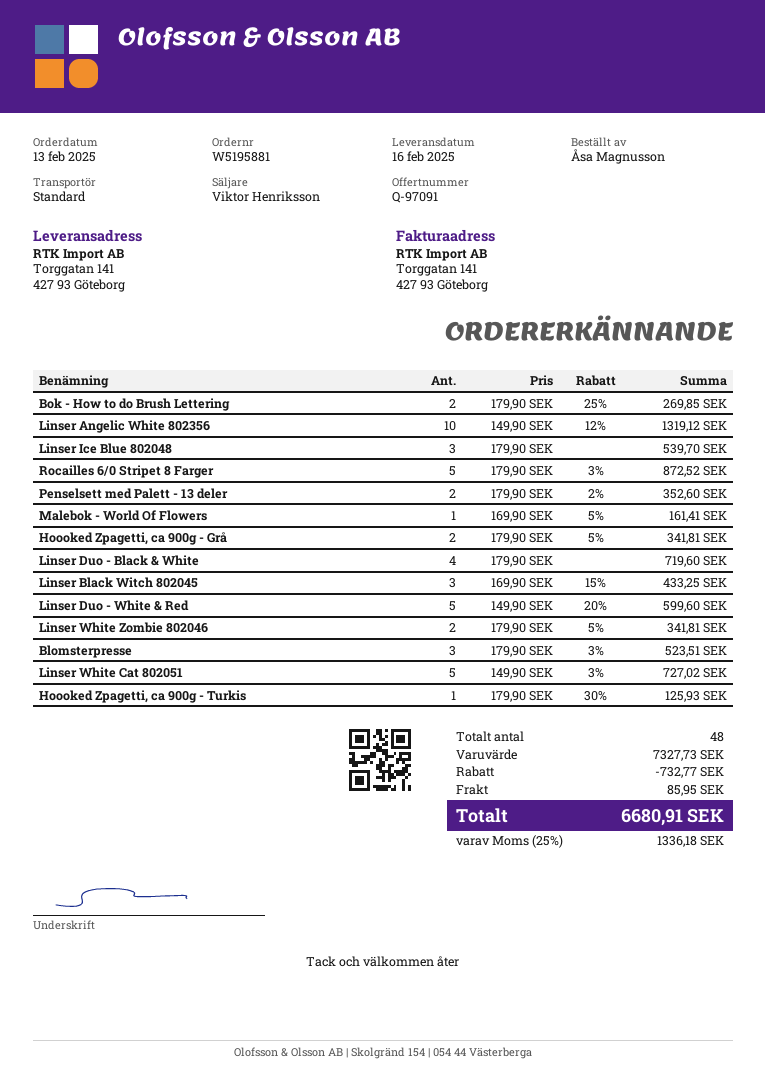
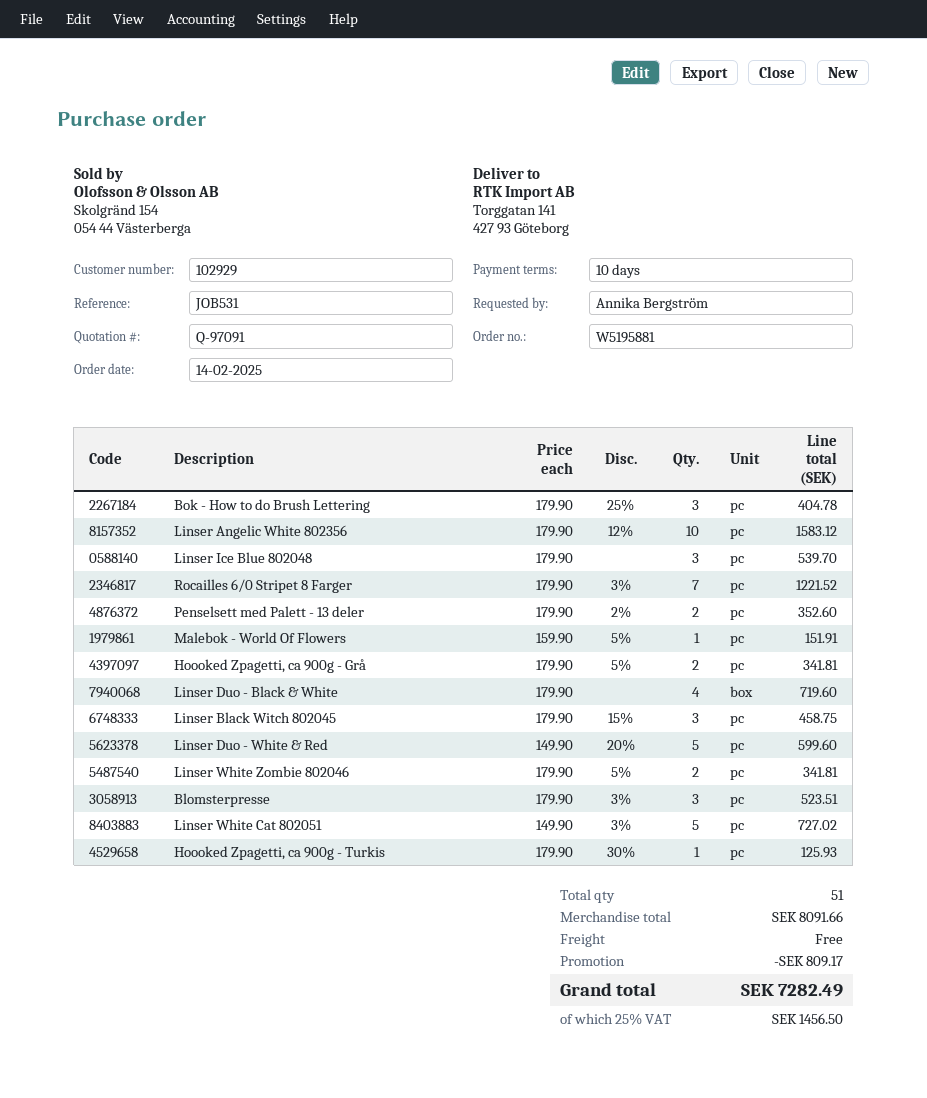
order date: 2025-02-13 -> 2025-02-14
ordered by: Åsa Magnusson -> Annika Bergström
Bok - How to do Brush Lettering: 2 x 179.90 - 25% = 269.85 -> 3 x 179.90 - 25% = 404.78
Linser Angelic White 802356: 10 x 149.90 - 12% = 1319.12 -> 10 x 179.90 - 12% = 1583.12
Rocailles 6/0 Stripet 8 Farger: 5 x 179.90 - 3% = 872.52 -> 7 x 179.90 - 3% = 1221.52
Malebok - World Of Flowers: 1 x 169.90 - 5% = 161.41 -> 1 x 159.90 - 5% = 151.91
Linser Black Witch 802045: 3 x 169.90 - 15% = 433.25 -> 3 x 179.90 - 15% = 458.75
total quantity: 48 -> 51
subtotal: 7327.73 -> 8091.66
discount: 732.77 -> 809.17
shipping: 85.95 -> 0.00
tax: 25% = 1336.18 -> 25% = 1456.50
total: 6680.91 -> 7282.49

